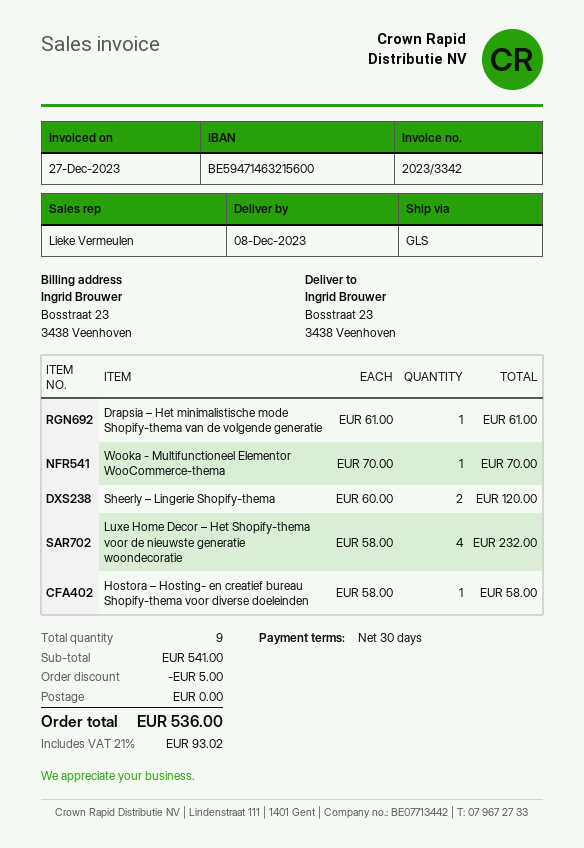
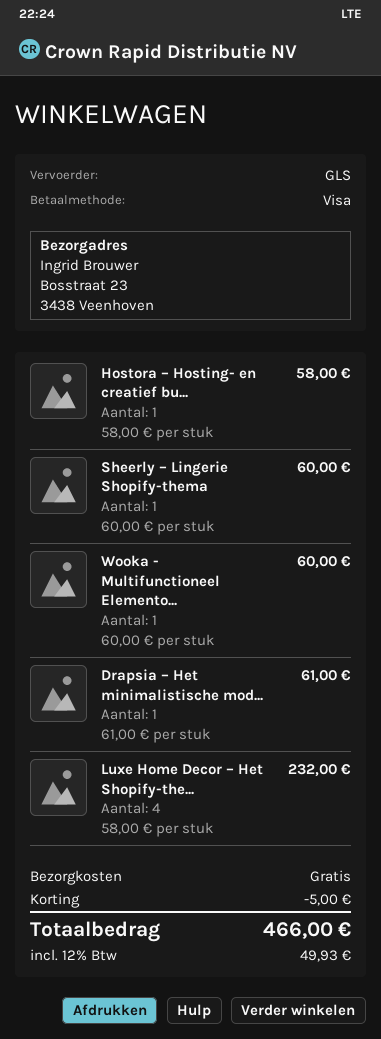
Wooka - Multifunctioneel Elementor WooCommerce-thema: 1 x 70.00 = 70.00 -> 1 x 60.00 = 60.00
Sheerly – Lingerie Shopify-thema: 2 x 60.00 = 120.00 -> 1 x 60.00 = 60.00
tax: 21% = 93.02 -> 12% = 49.93
total: 536.00 -> 466.00

